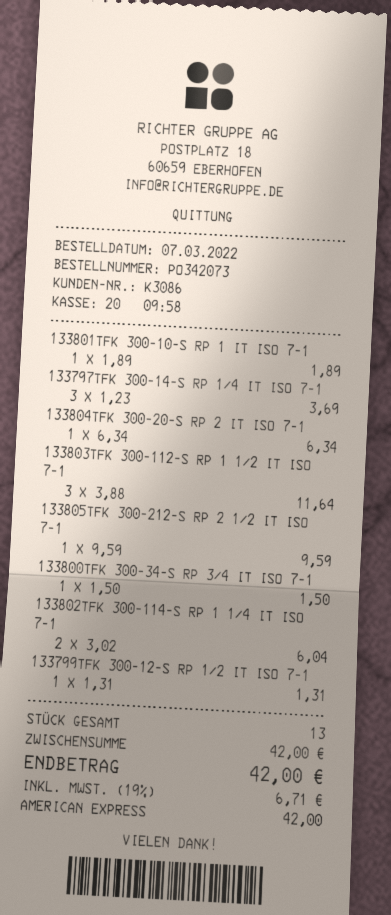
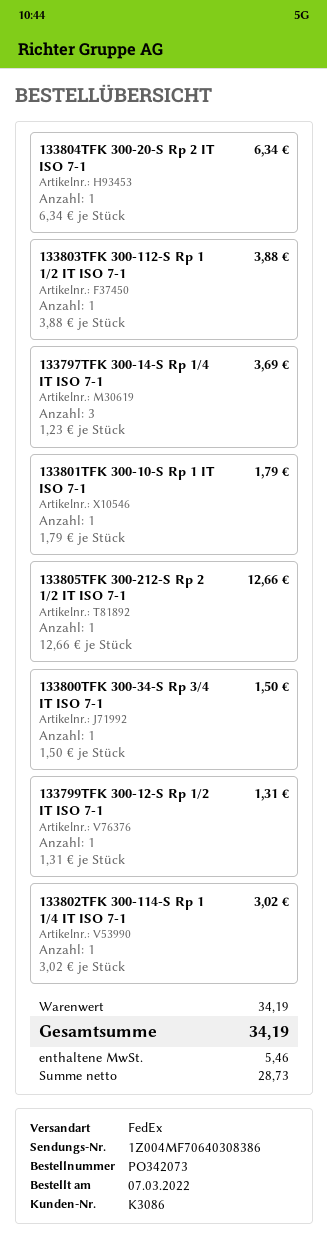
133801TFK 300-10-S RP 1 IT ISO 7-1: 1 x 1.89 = 1.89 -> 1 x 1.79 = 1.79
133803TFK 300-112-S RP 1 1/2 IT ISO 7-1: 3 x 3.88 = 11.64 -> 1 x 3.88 = 3.88
133805TFK 300-212-S RP 2 1/2 IT ISO 7-1: 1 x 9.59 = 9.59 -> 1 x 12.66 = 12.66
133802TFK 300-114-S RP 1 1/4 IT ISO 7-1: 2 x 3.02 = 6.04 -> 1 x 3.02 = 3.02
subtotal: 42.00 -> 34.19
tax: 6.71 -> 5.46
total: 42.00 -> 34.19

